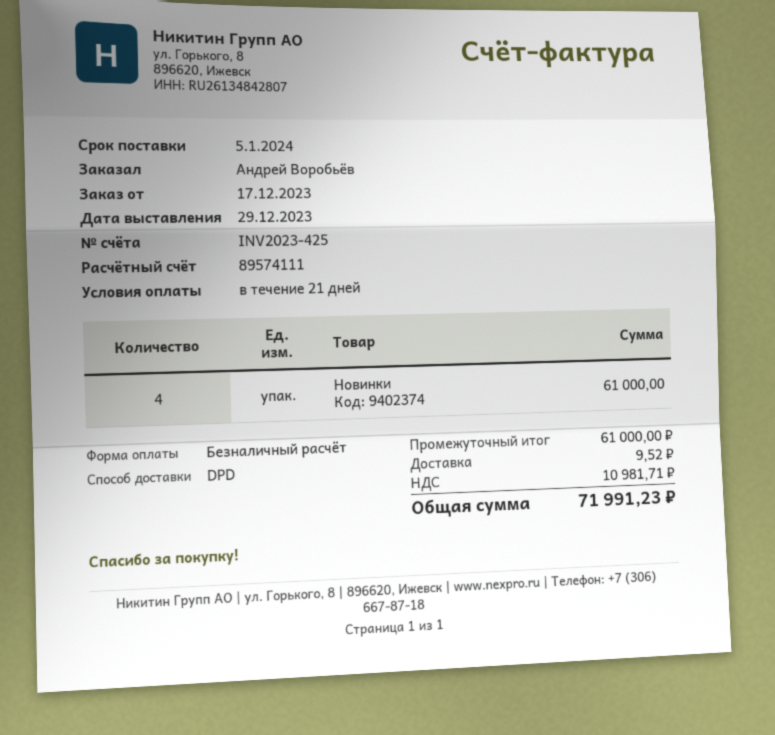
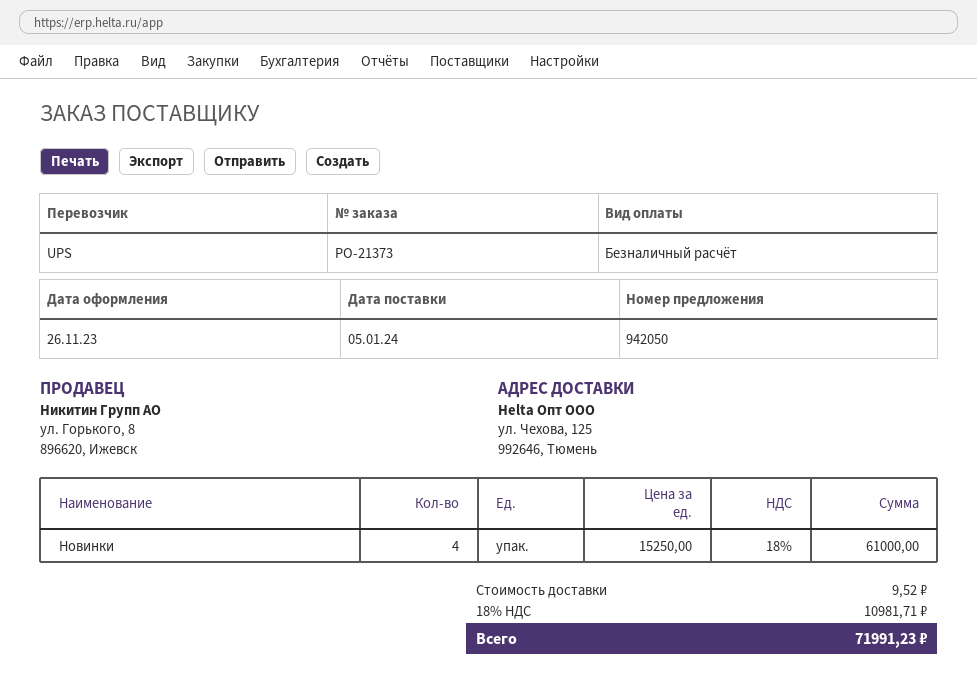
order date: 2023-12-17 -> 2023-11-26
shipping method: DPD -> UPS

